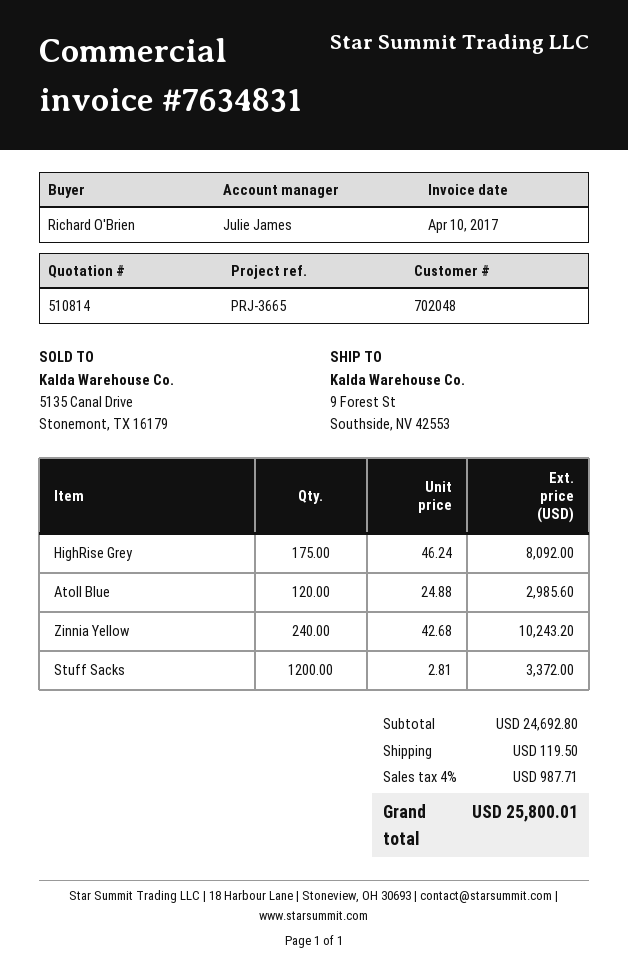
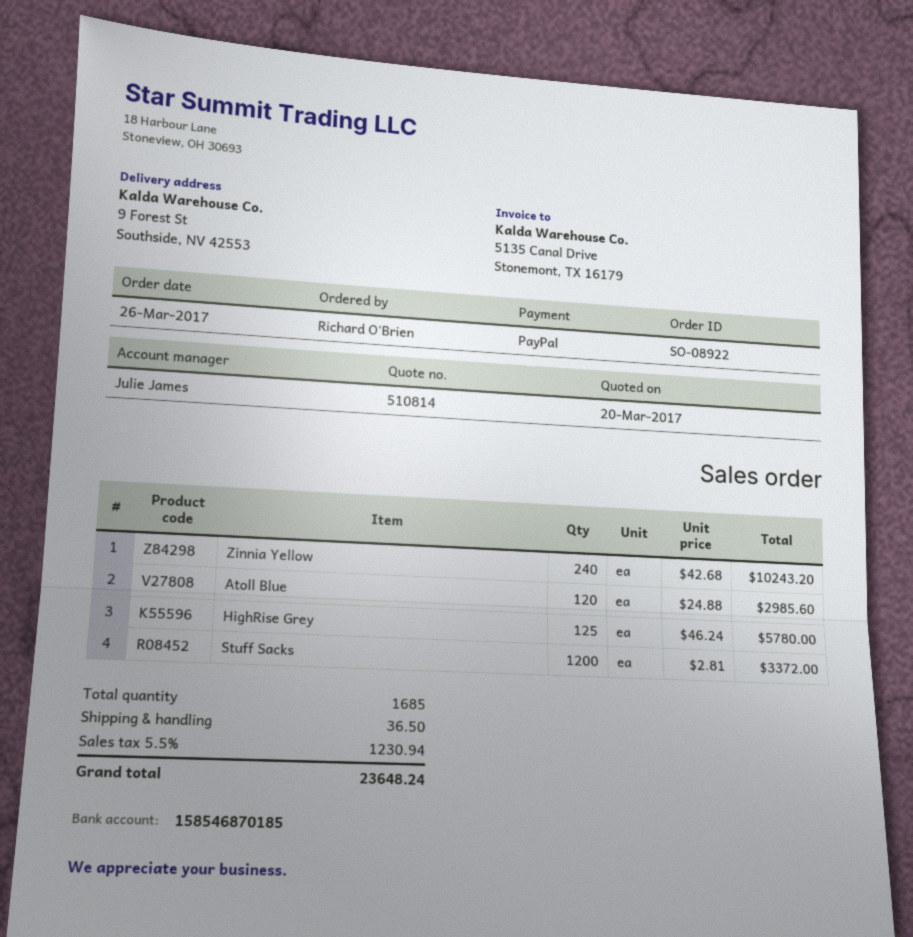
HighRise Grey: 175 x 46.24 = 8092.00 -> 125 x 46.24 = 5780.00
shipping: 119.50 -> 36.50
tax: 4% = 987.71 -> 5.5% = 1230.94
total: 25800.01 -> 23648.24

